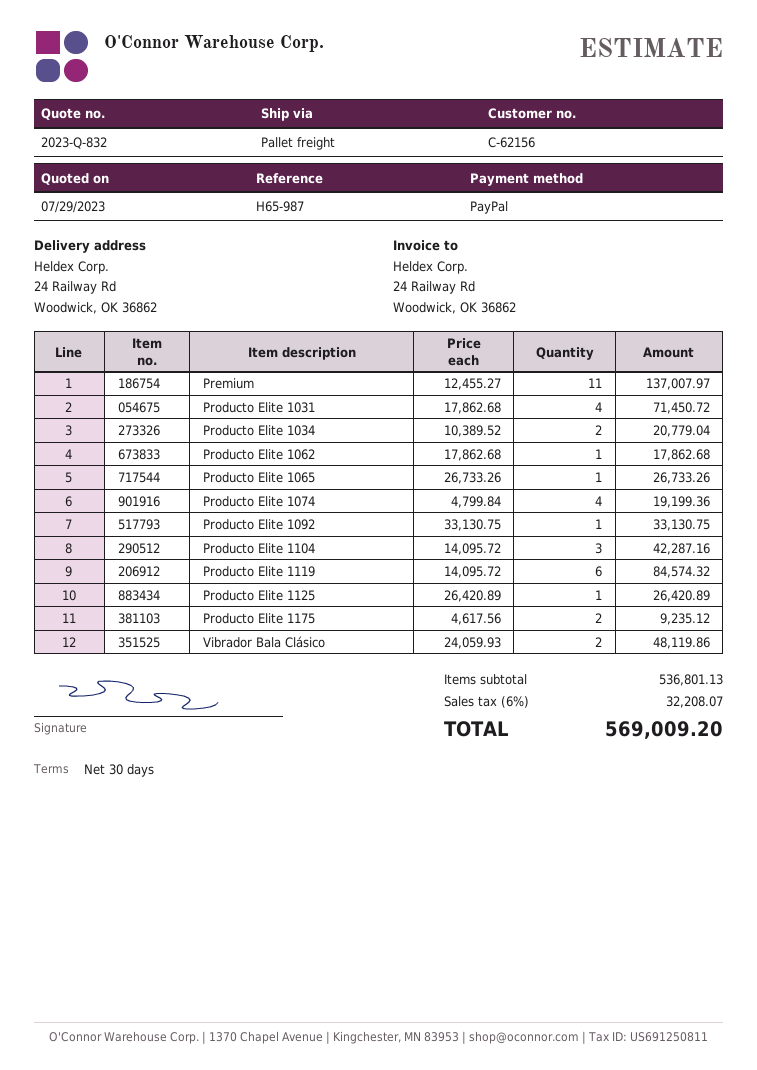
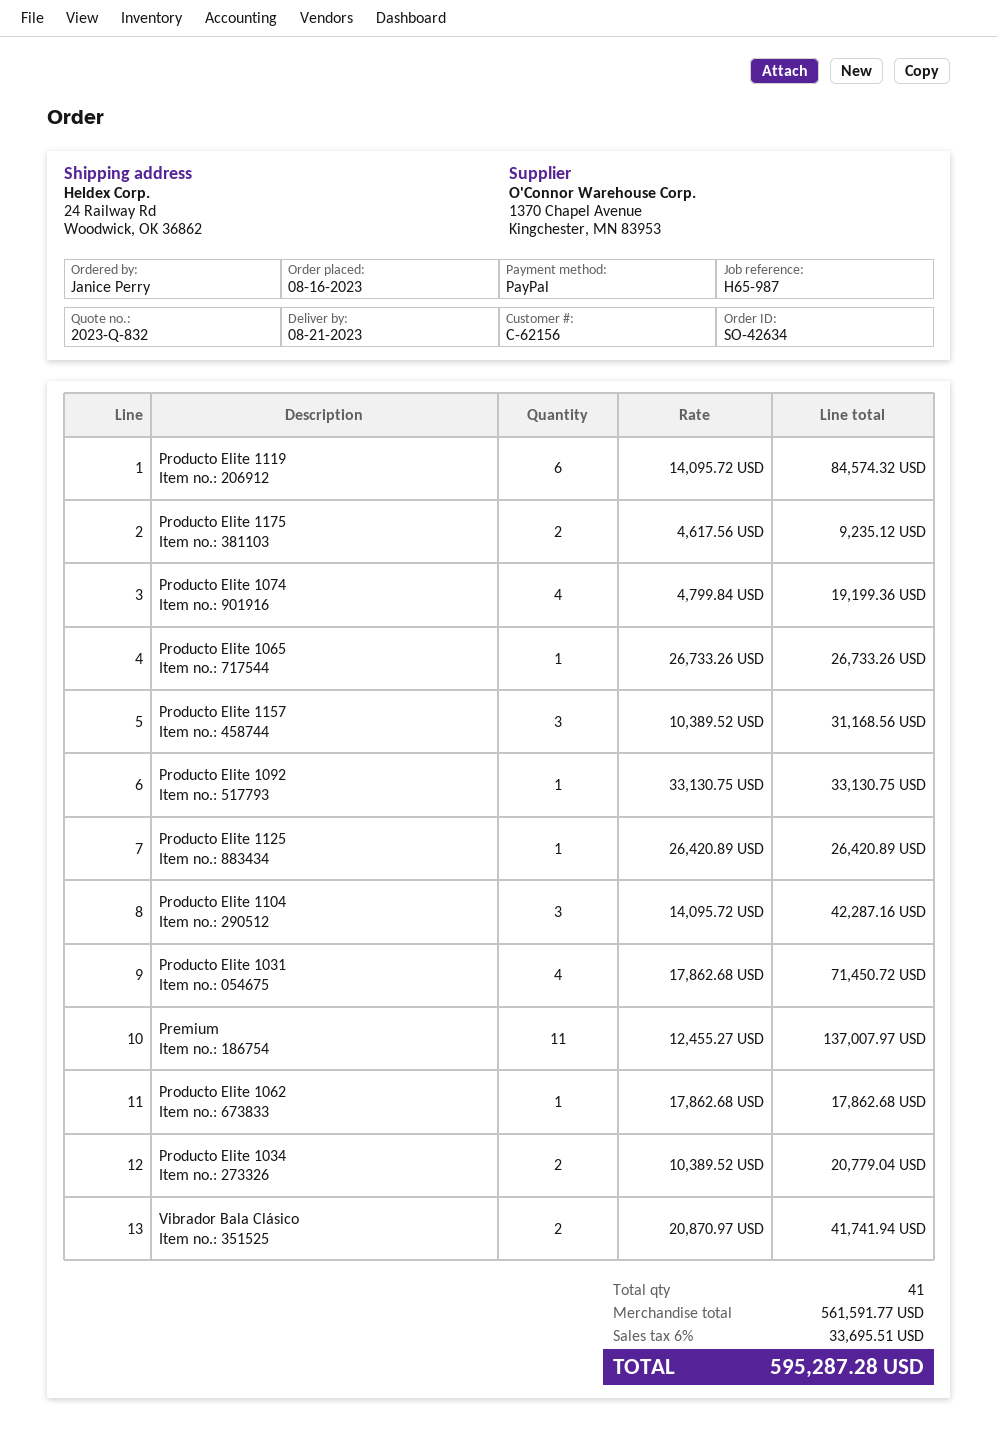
Vibrador Bala Clásico: 2 x 24059.93 = 48119.86 -> 2 x 20870.97 = 41741.94
Producto Elite 1157: none -> 3 x 10389.52 = 31168.56
subtotal: 536801.13 -> 561591.77
tax: 6% = 32208.07 -> 6% = 33695.51
total: 569009.20 -> 595287.28

